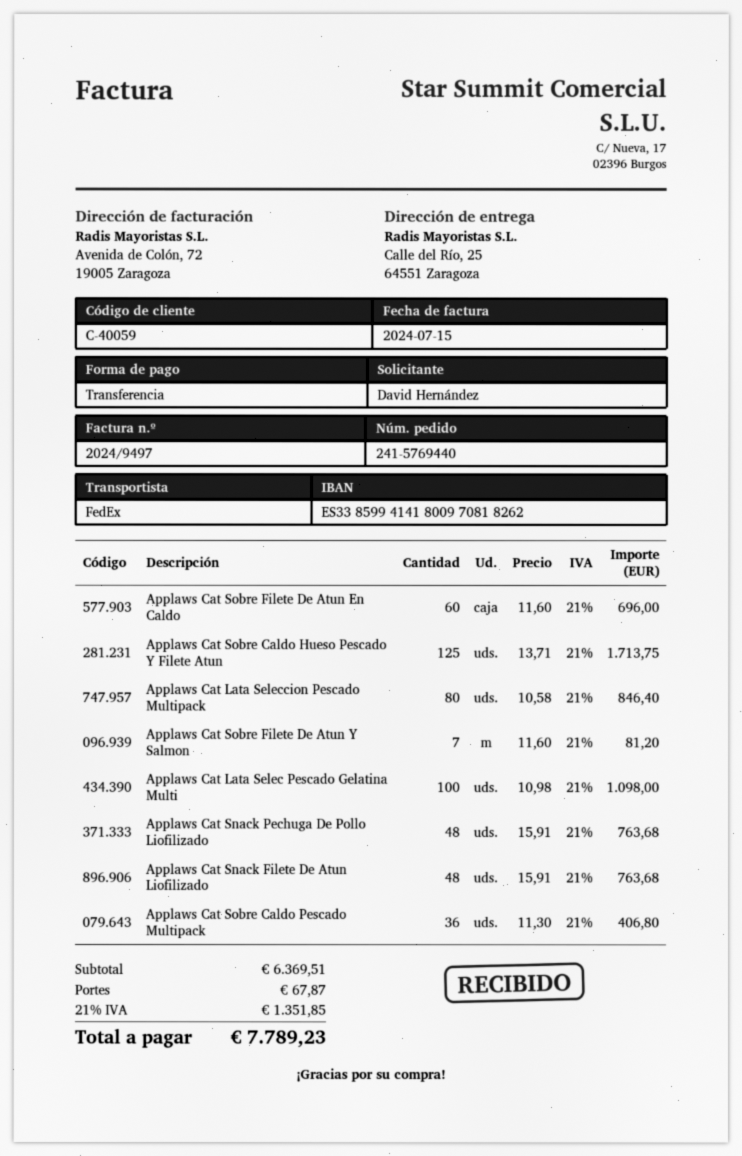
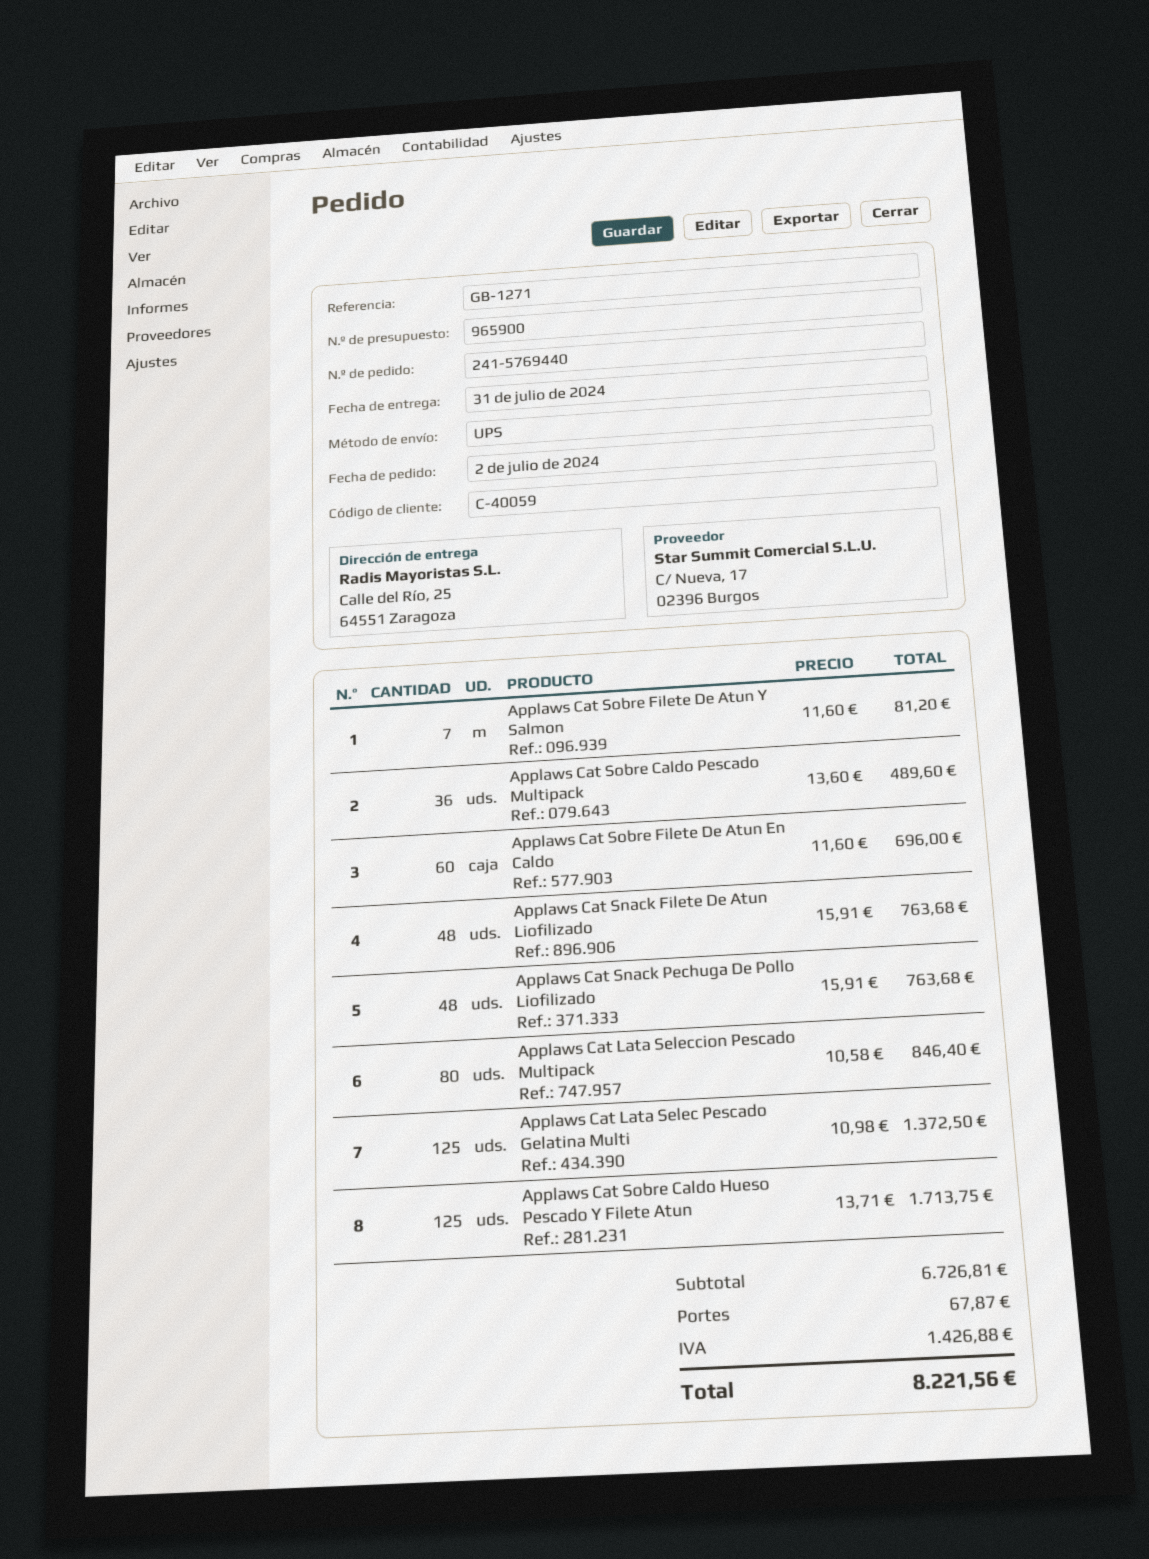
shipping method: FedEx -> UPS
Applaws Cat Lata Selec Pescado Gelatina Multi: 100 x 10.98 = 1098.00 -> 125 x 10.98 = 1372.50
Applaws Cat Sobre Caldo Pescado Multipack: 36 x 11.30 = 406.80 -> 36 x 13.60 = 489.60
subtotal: 6369.51 -> 6726.81
tax: 1351.85 -> 1426.88
total: 7789.23 -> 8221.56

